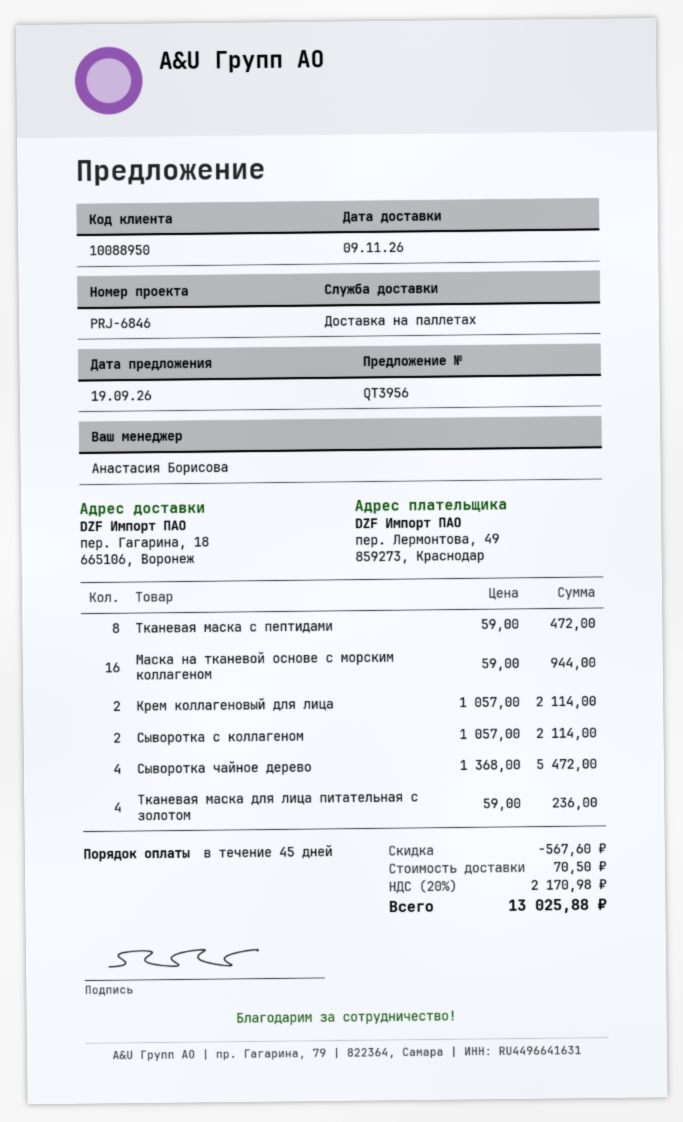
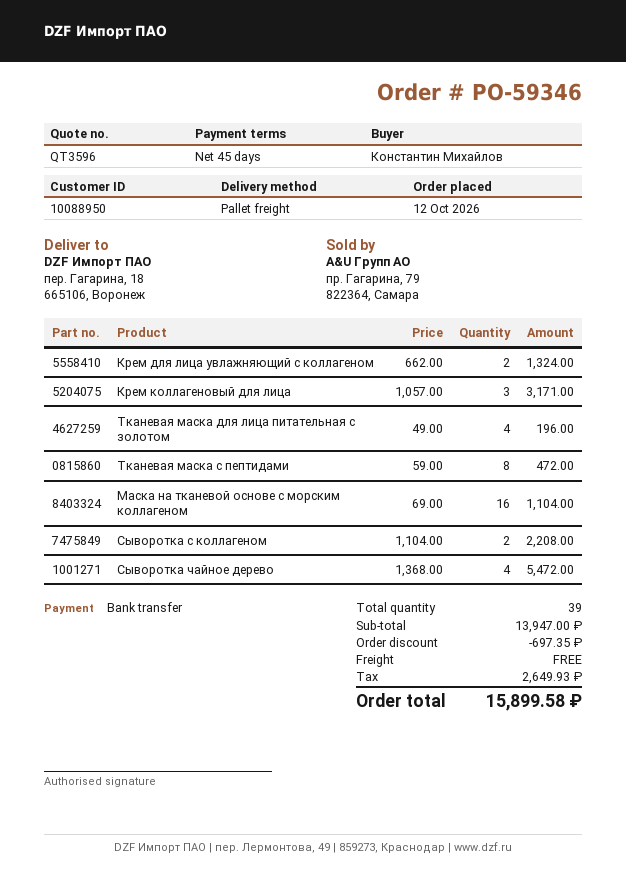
quote number: QT3956 -> QT3596
Маска на тканевой основе с морским коллагеном: 16 x 59.00 = 944.00 -> 16 x 69.00 = 1104.00
Крем коллагеновый для лица: 2 x 1057.00 = 2114.00 -> 3 x 1057.00 = 3171.00
Сыворотка с коллагеном: 2 x 1057.00 = 2114.00 -> 2 x 1104.00 = 2208.00
Тканевая маска для лица питательная с золотом: 4 x 59.00 = 236.00 -> 4 x 49.00 = 196.00
Крем для лица увлажняющий с коллагеном: none -> 2 x 662.00 = 1324.00
discount: 567.60 -> 697.35
shipping: 70.50 -> 0.00
tax: 2170.98 -> 2649.93
total: 13025.88 -> 15899.58

